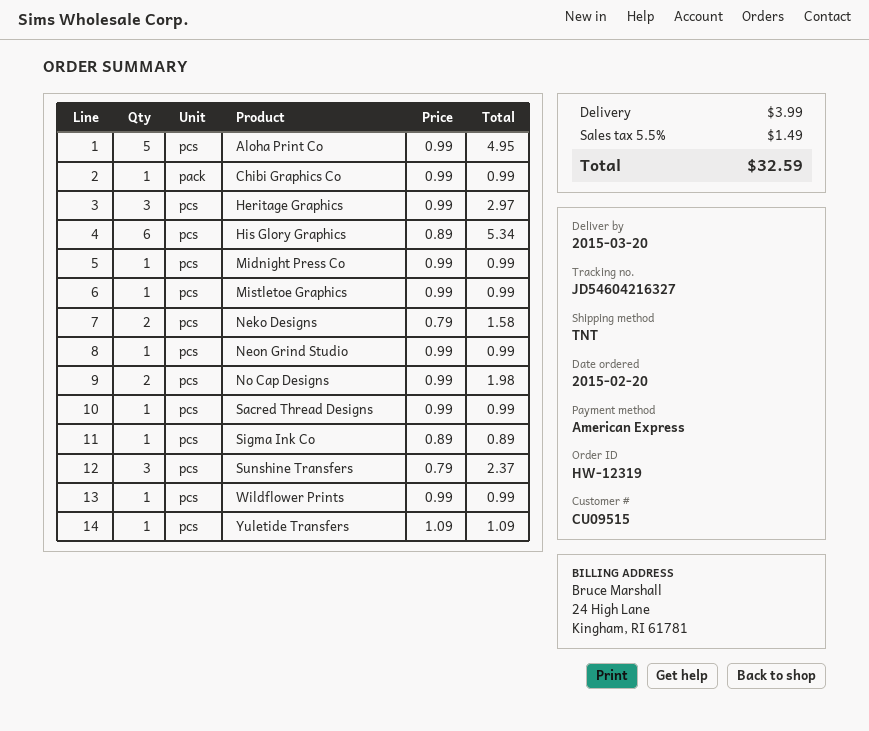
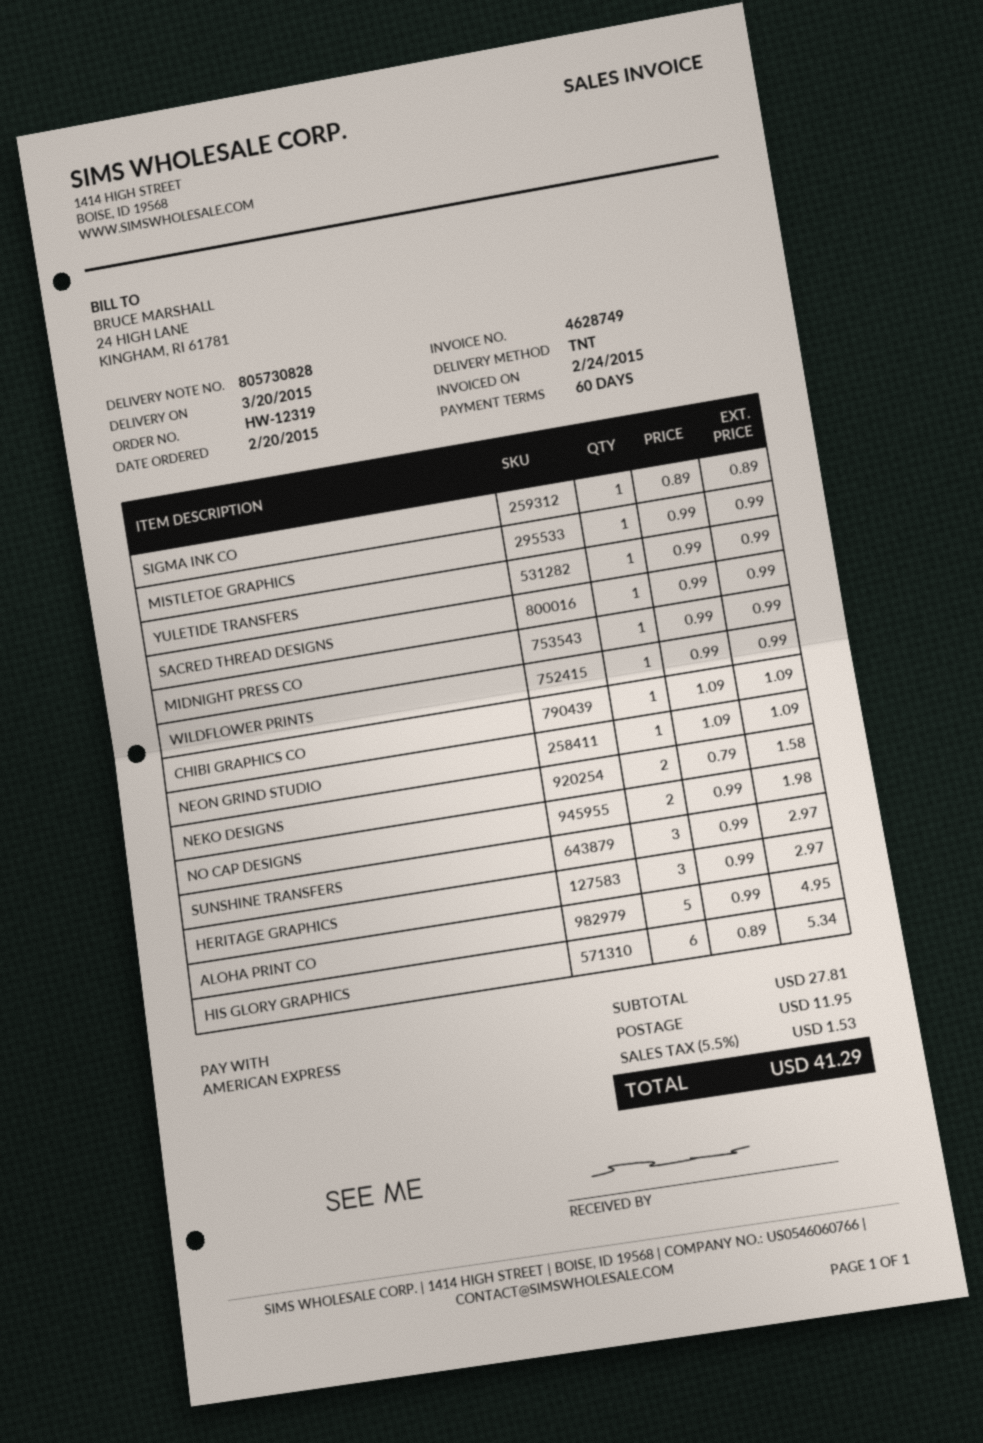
Chibi Graphics Co: 1 x 0.99 = 0.99 -> 1 x 1.09 = 1.09
Neon Grind Studio: 1 x 0.99 = 0.99 -> 1 x 1.09 = 1.09
Sunshine Transfers: 3 x 0.79 = 2.37 -> 3 x 0.99 = 2.97
Yuletide Transfers: 1 x 1.09 = 1.09 -> 1 x 0.99 = 0.99
shipping: 3.99 -> 11.95
tax: 5.5% = 1.49 -> 5.5% = 1.53
total: 32.59 -> 41.29

